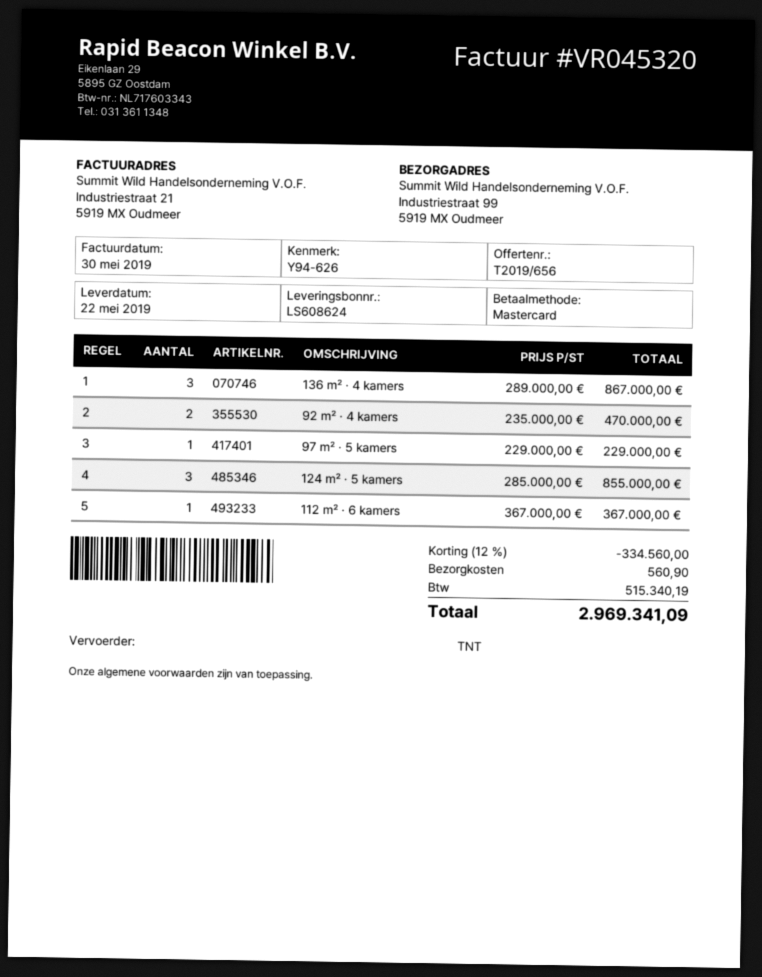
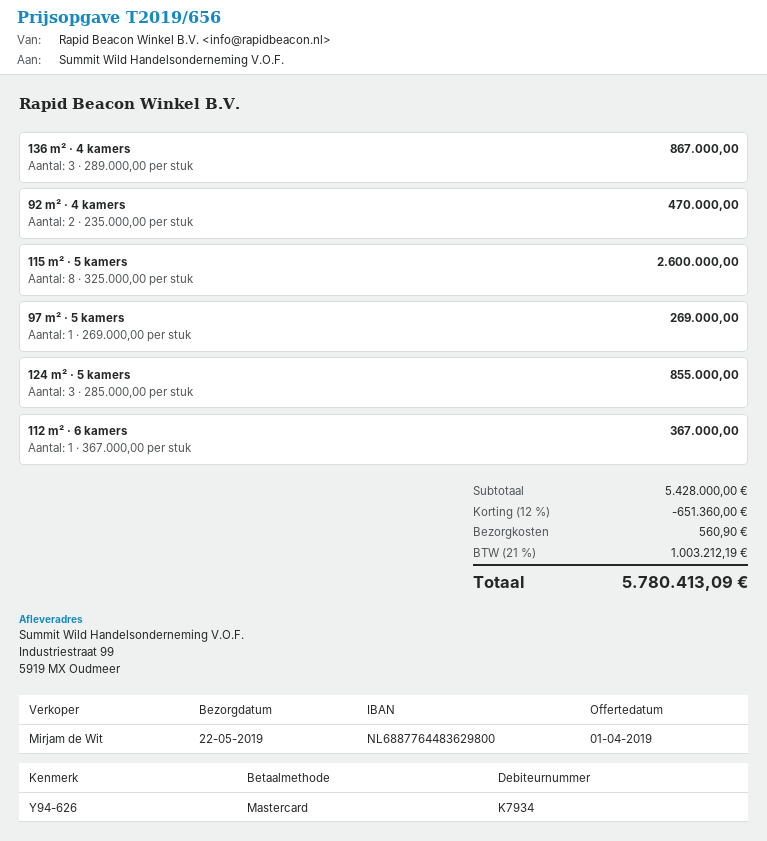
97 m² · 5 kamers: 1 x 229000.00 = 229000.00 -> 1 x 269000.00 = 269000.00
115 m² · 5 kamers: none -> 8 x 325000.00 = 2600000.00
discount: 12% = 334560.00 -> 12% = 651360.00
tax: 515340.19 -> 1003212.19
total: 2969341.09 -> 5780413.09

